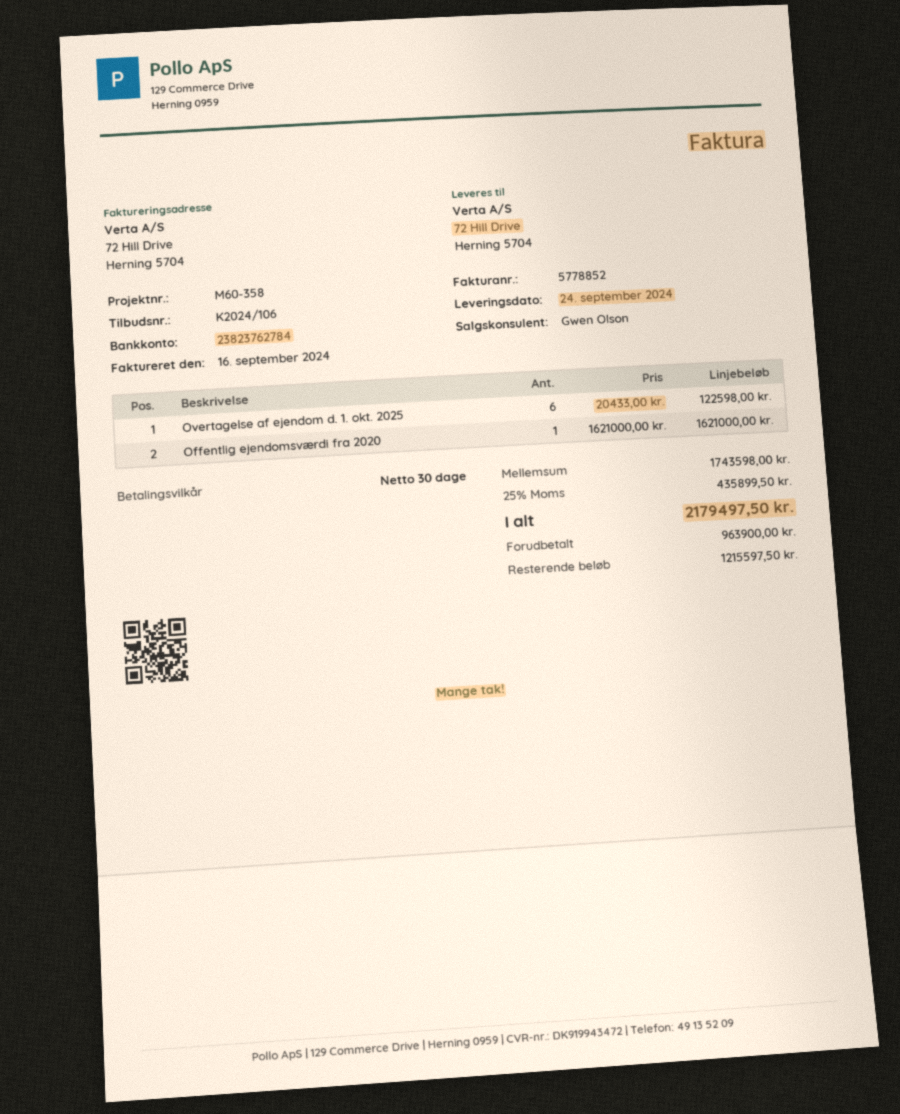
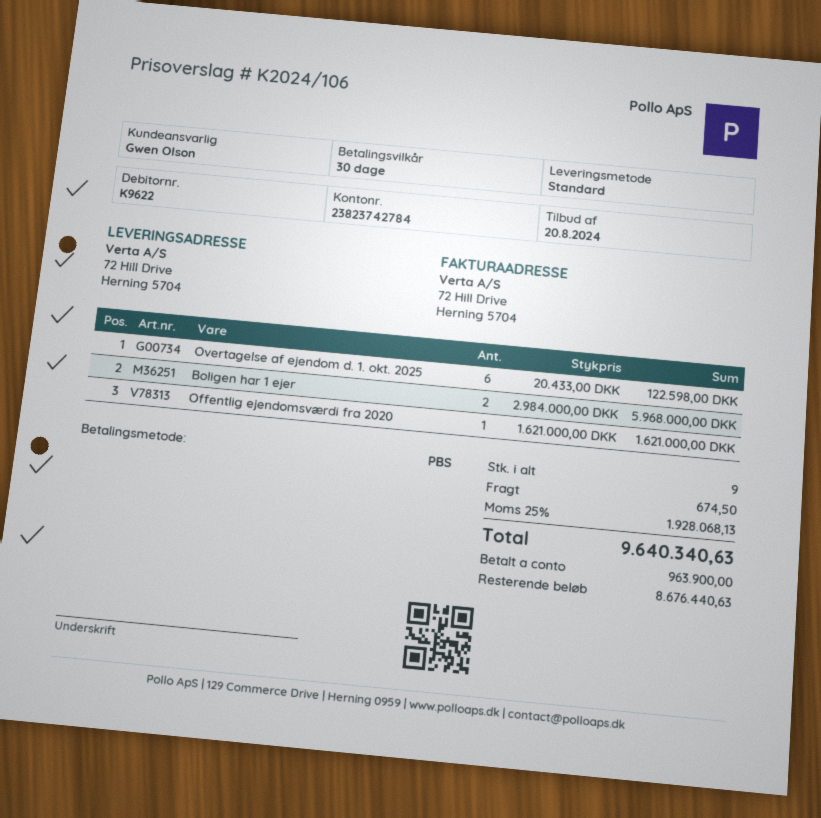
bank account: 23823762784 -> 23823742784
Boligen har 1 ejer: none -> 2 x 2984000.00 = 5968000.00
shipping: none -> 674.50
tax: 25% = 435899.50 -> 25% = 1928068.13
total: 2179497.50 -> 9640340.63
balance: 1215597.50 -> 8676440.63

